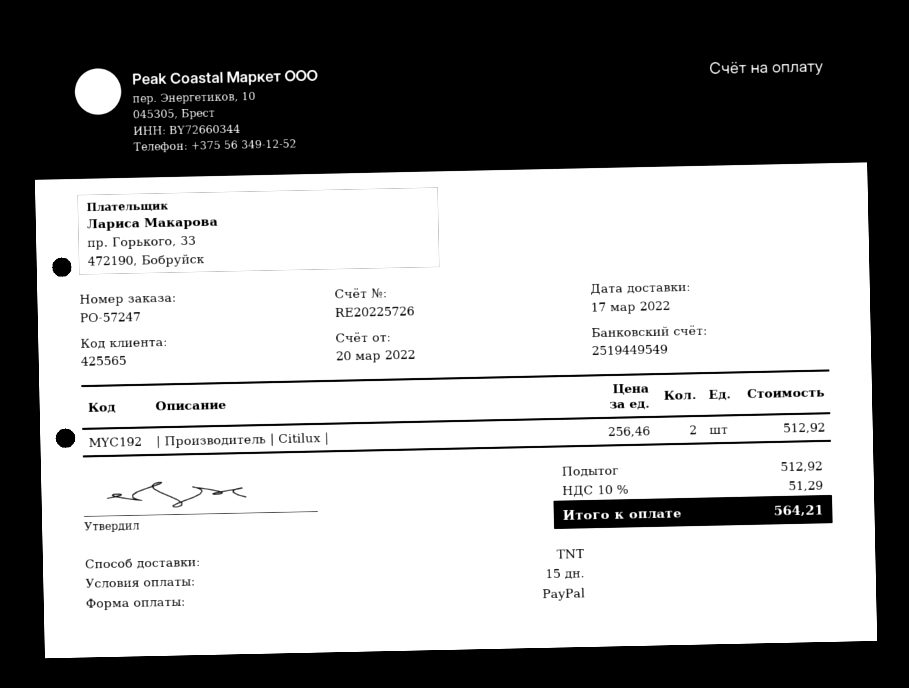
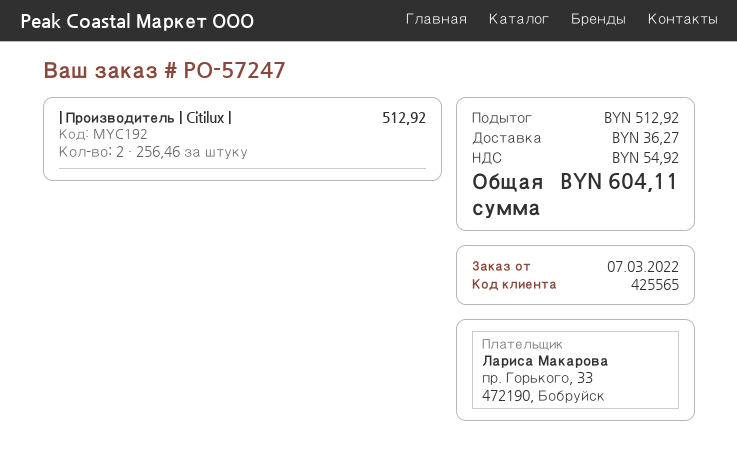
shipping: none -> 36.27
tax: 51.29 -> 54.92
total: 564.21 -> 604.11

